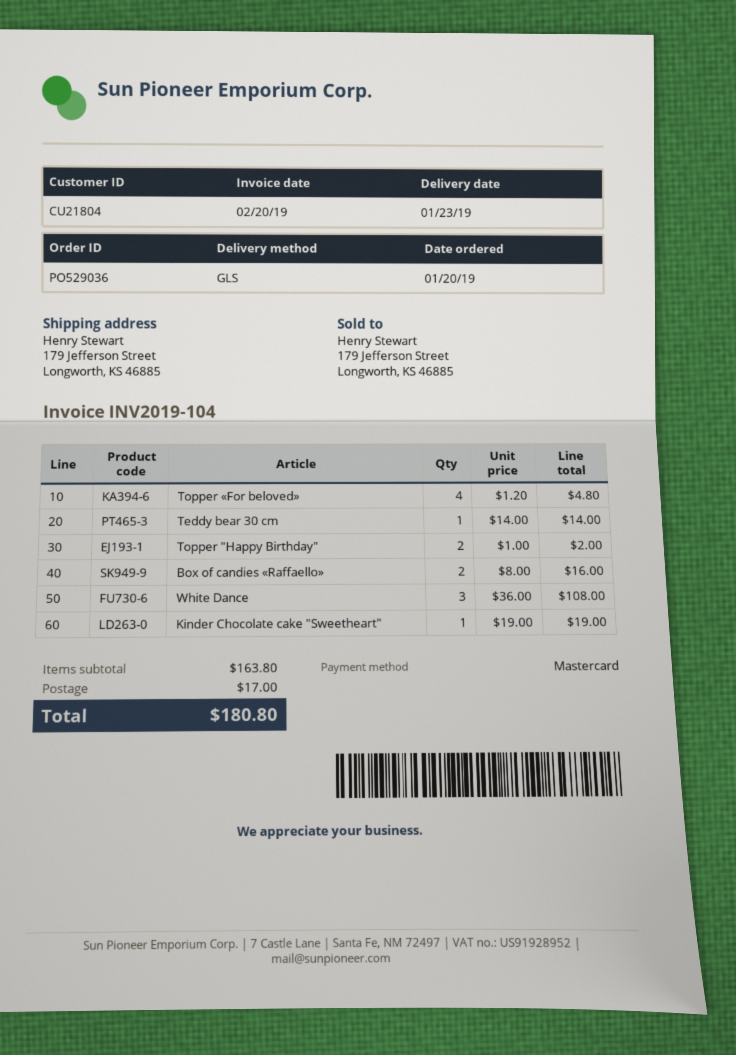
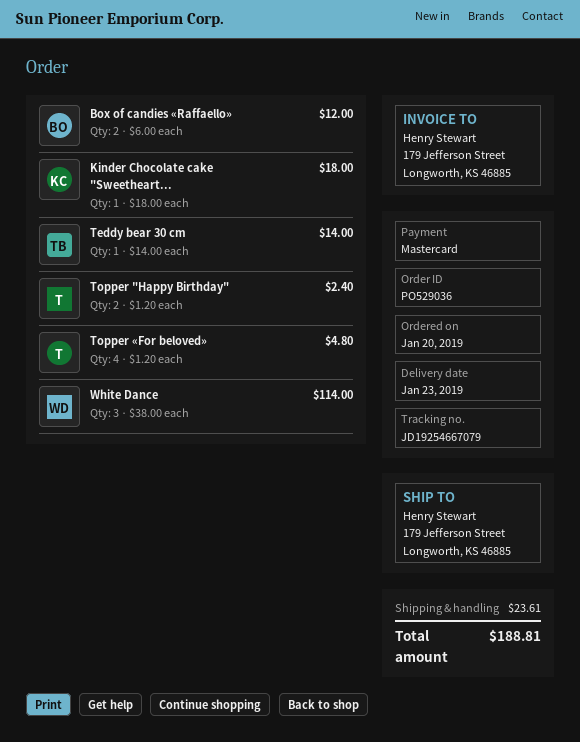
Topper "Happy Birthday": 2 x 1.00 = 2.00 -> 2 x 1.20 = 2.40
Box of candies «Raffaello»: 2 x 8.00 = 16.00 -> 2 x 6.00 = 12.00
White Dance: 3 x 36.00 = 108.00 -> 3 x 38.00 = 114.00
Kinder Chocolate cake "Sweetheart": 1 x 19.00 = 19.00 -> 1 x 18.00 = 18.00
shipping: 17.00 -> 23.61
total: 180.80 -> 188.81

